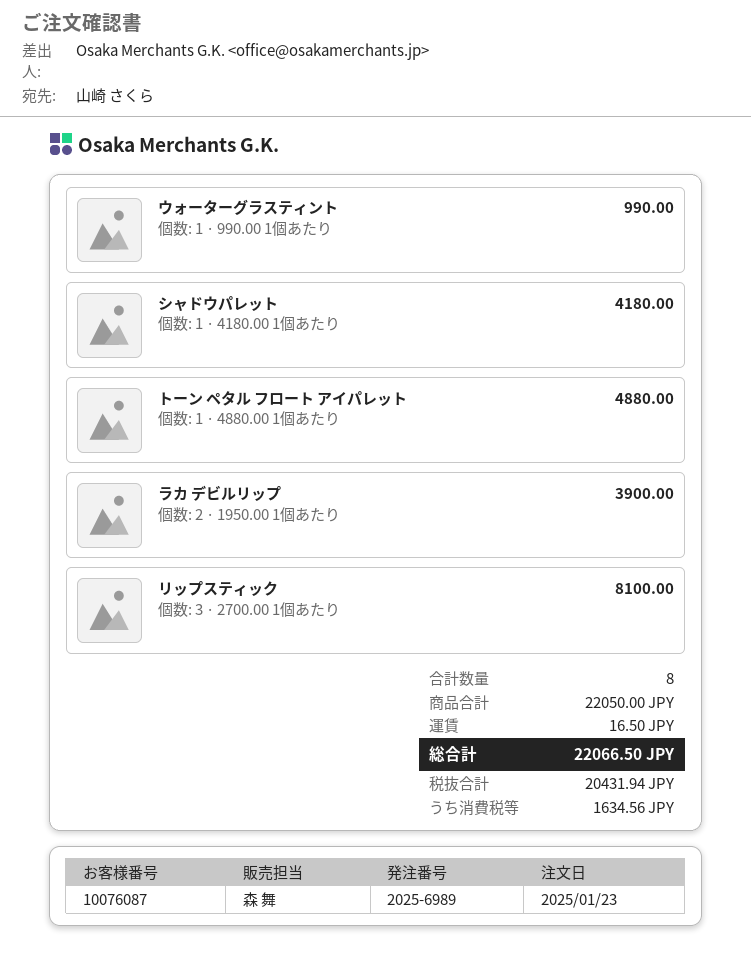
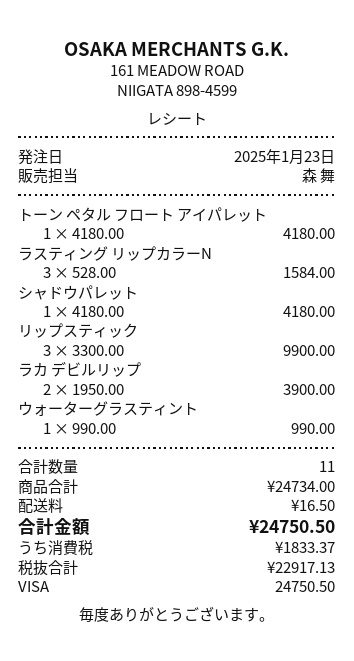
トーン ペタル フロート アイパレット: 1 x 4880.00 = 4880.00 -> 1 x 4180.00 = 4180.00
リップスティック: 3 x 2700.00 = 8100.00 -> 3 x 3300.00 = 9900.00
ラスティング リップカラーN: none -> 3 x 528.00 = 1584.00
total quantity: 8 -> 11
subtotal: 22050.00 -> 24734.00
net: 20431.94 -> 22917.13
tax: 1634.56 -> 1833.37
total: 22066.50 -> 24750.50

